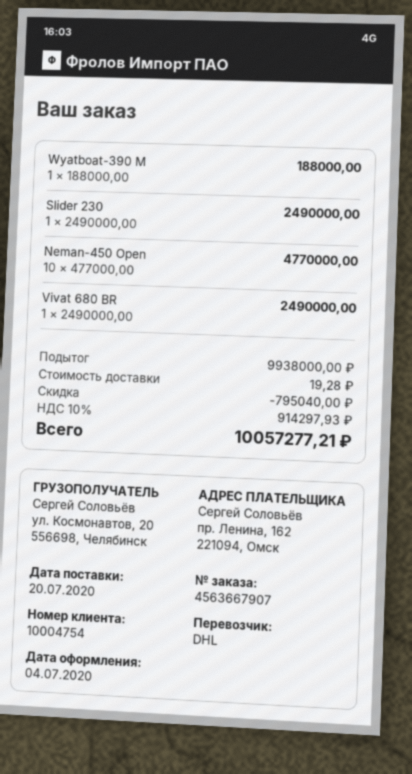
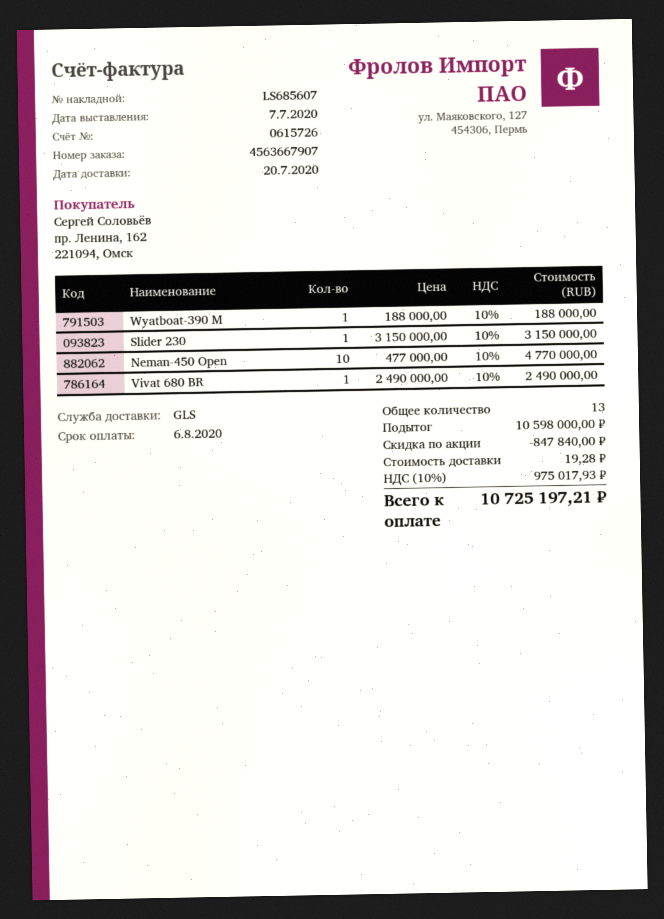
shipping method: DHL -> GLS
Slider 230: 1 x 2490000.00 = 2490000.00 -> 1 x 3150000.00 = 3150000.00
subtotal: 9938000.00 -> 10598000.00
discount: 795040.00 -> 847840.00
tax: 10% = 914297.93 -> 10% = 975017.93
total: 10057277.21 -> 10725197.21

